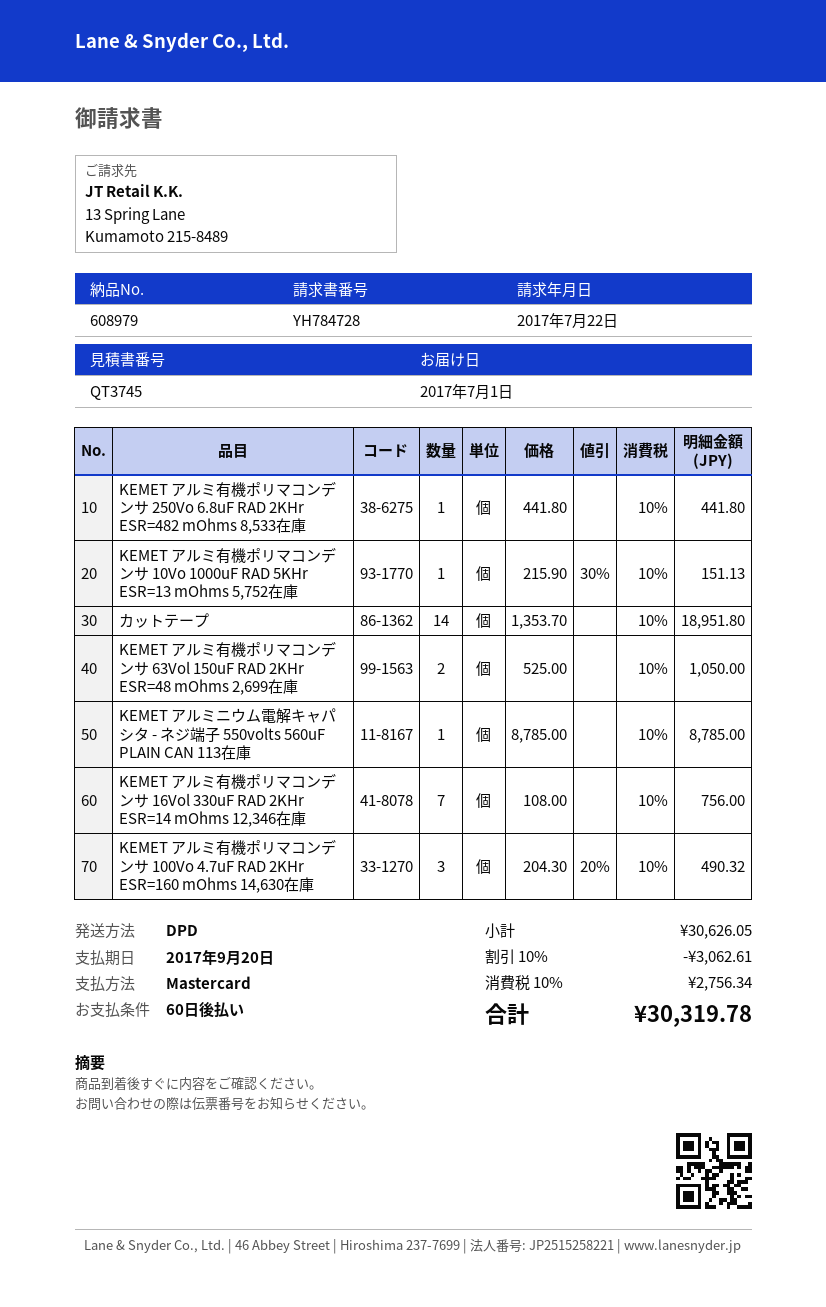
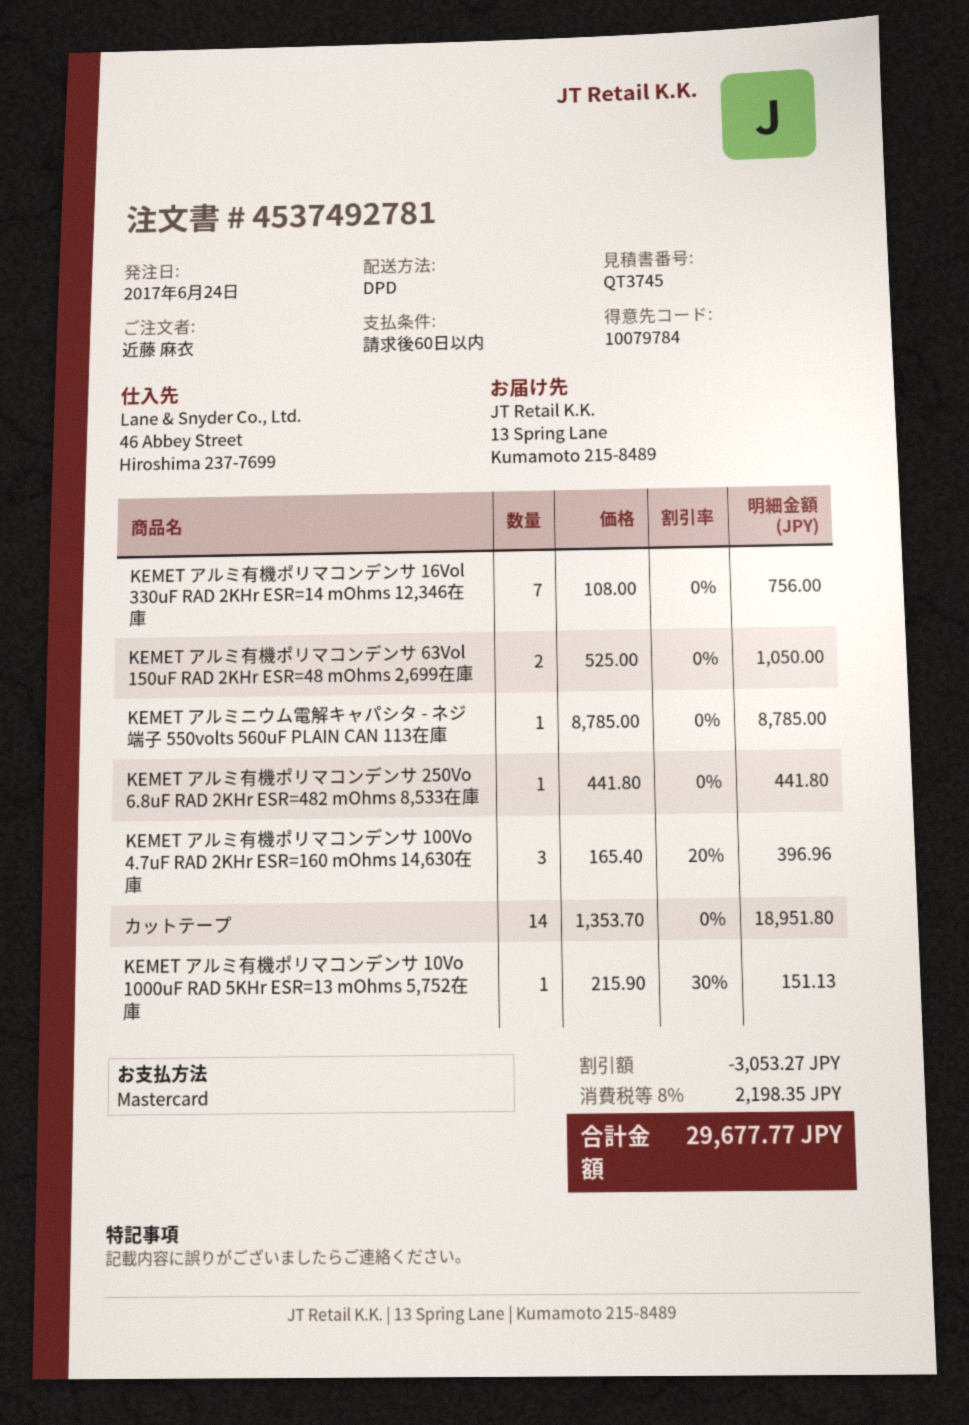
KEMET アルミ有機ポリマコンデンサ 100Vo 4.7uF RAD 2KHr ESR=160 mOhms 14,630在庫: 3 x 204.30 - 20% = 490.32 -> 3 x 165.40 - 20% = 396.96
discount: 3062.61 -> 3053.27
tax: 10% = 2756.34 -> 8% = 2198.35
total: 30319.78 -> 29677.77

